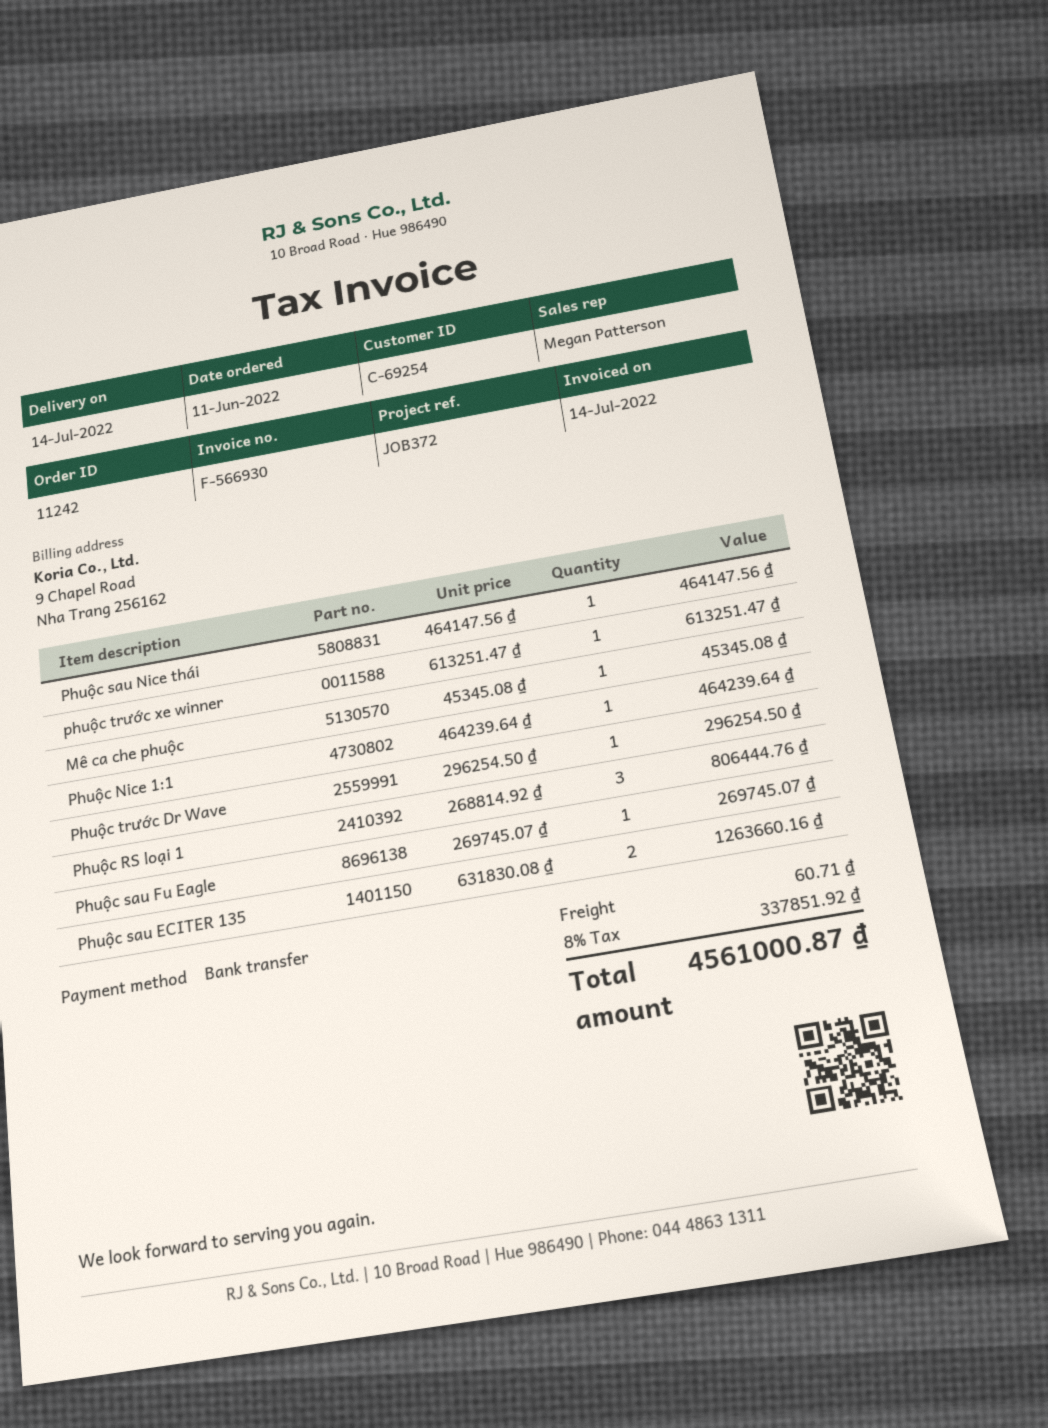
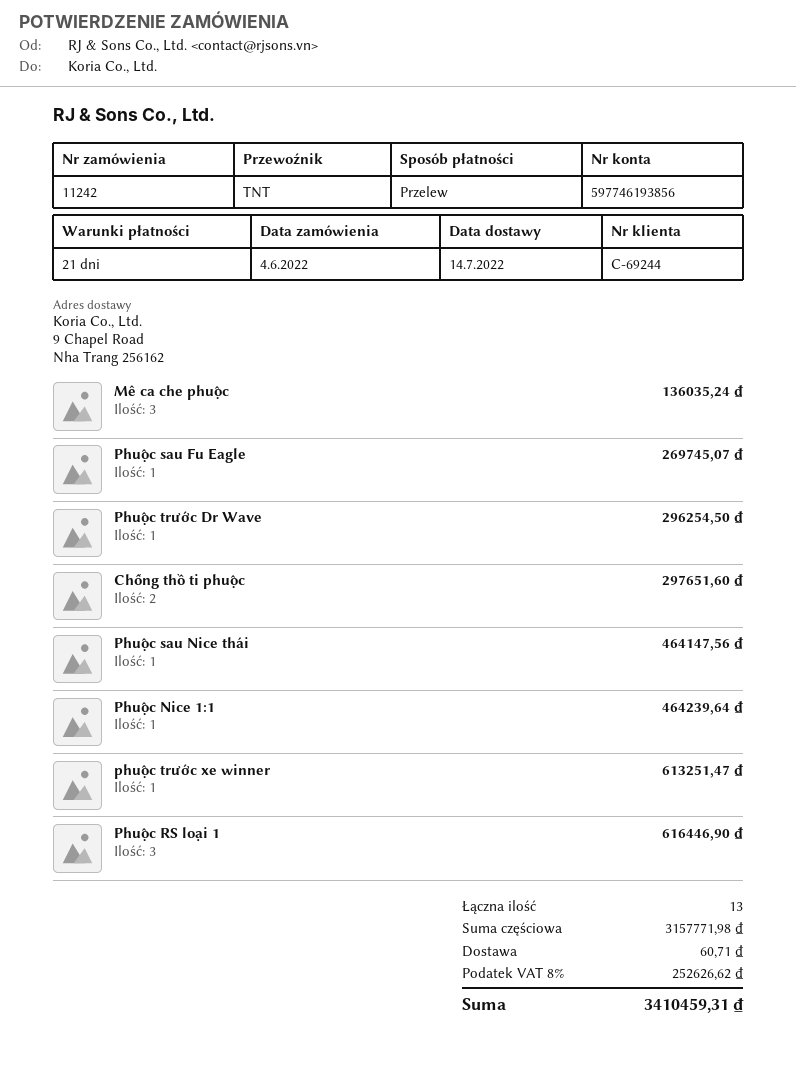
order date: 2022-06-11 -> 2022-06-04
customer number: C-69254 -> C-69244
Mê ca che phuộc: 1 for 45345.08 -> 3 for 136035.24
Phuộc RS loại 1: 3 for 806444.76 -> 3 for 616446.90
Phuộc sau ECITER 135: 2 for 1263660.16 -> none
Chống thồ ti phuộc: none -> 2 for 297651.60
tax: 8% = 337851.92 -> 8% = 252626.62
total: 4561000.87 -> 3410459.31

